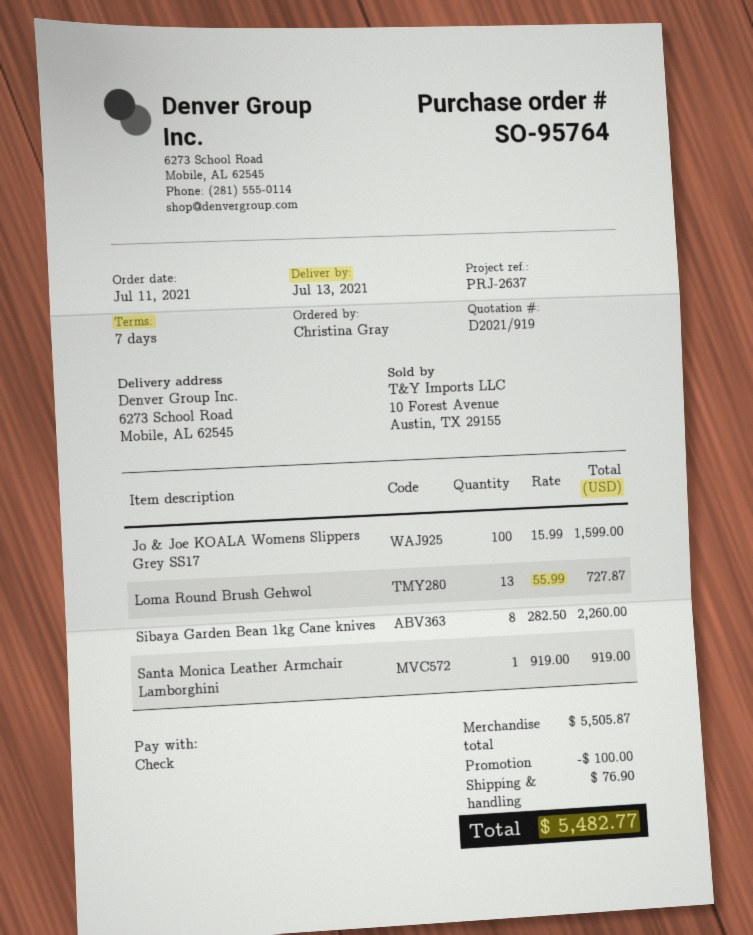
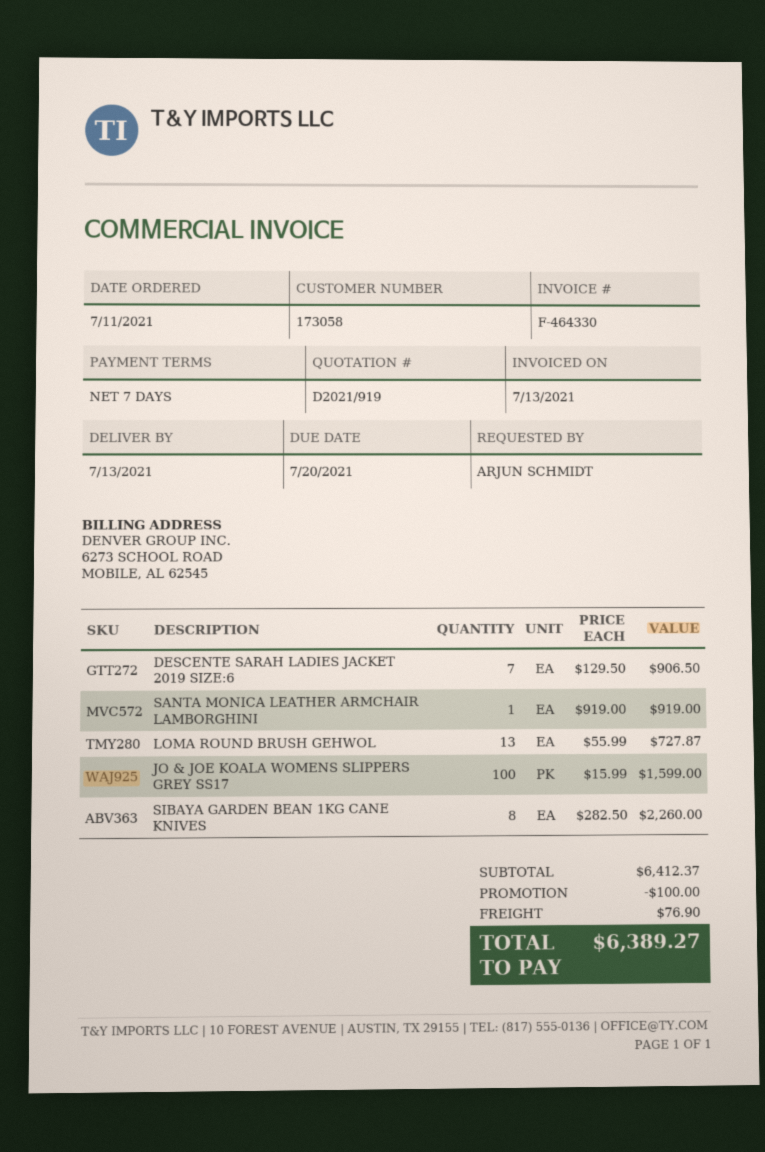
ordered by: Christina Gray -> ARJUN SCHMIDT
DESCENTE SARAH LADIES JACKET 2019 SIZE:6: none -> 7 x 129.50 = 906.50
subtotal: 5505.87 -> 6412.37
total: 5482.77 -> 6389.27

